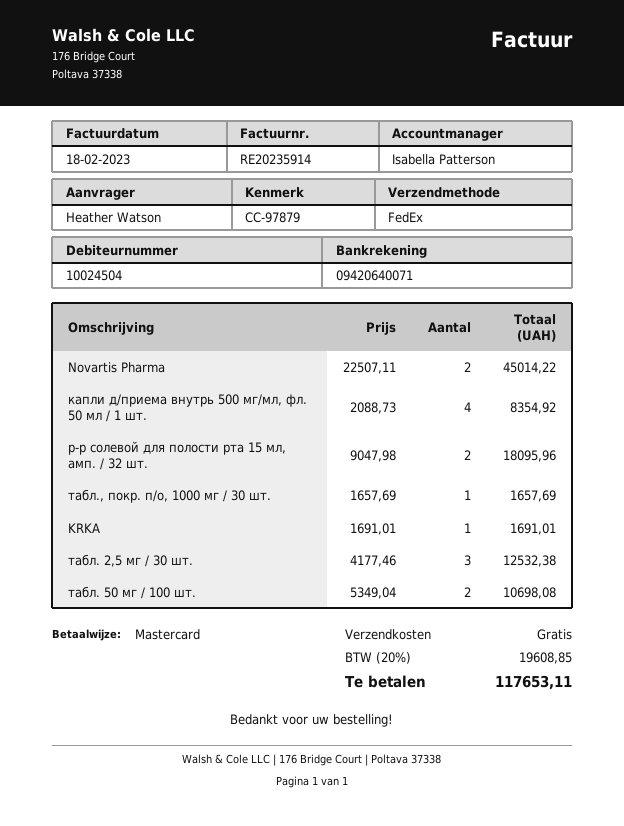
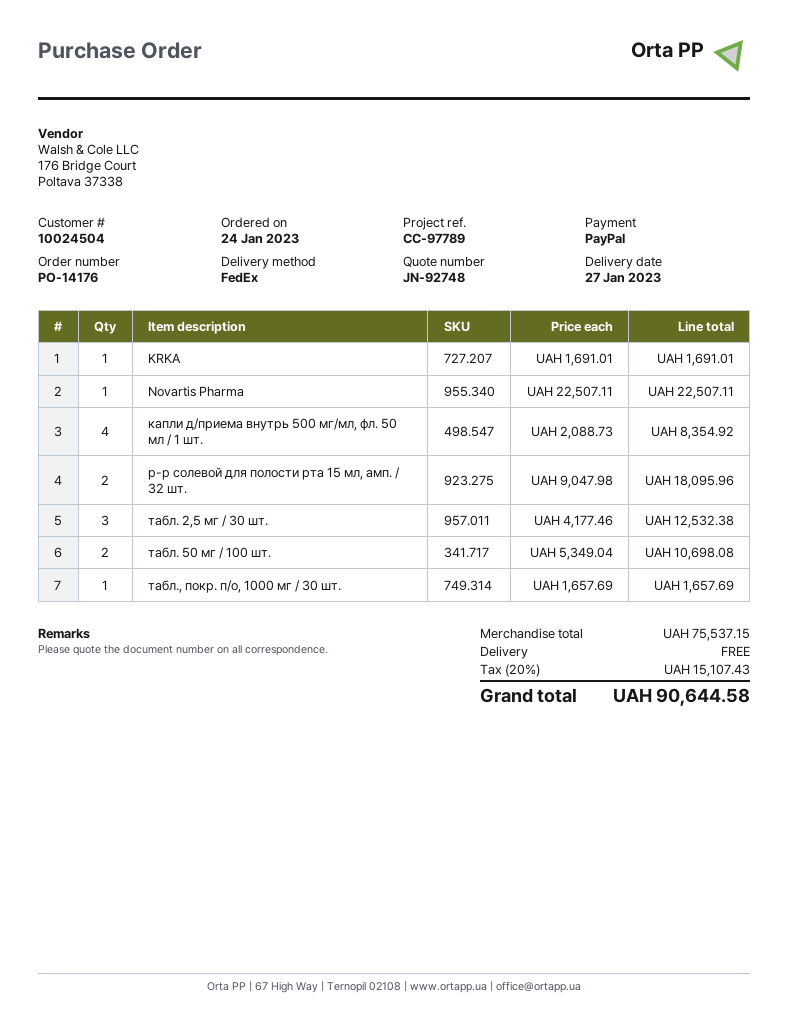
reference: CC-97879 -> CC-97789
payment method: Mastercard -> PayPal
Novartis Pharma: 2 x 22507.11 = 45014.22 -> 1 x 22507.11 = 22507.11
tax: 20% = 19608.85 -> 20% = 15107.43
total: 117653.11 -> 90644.58

